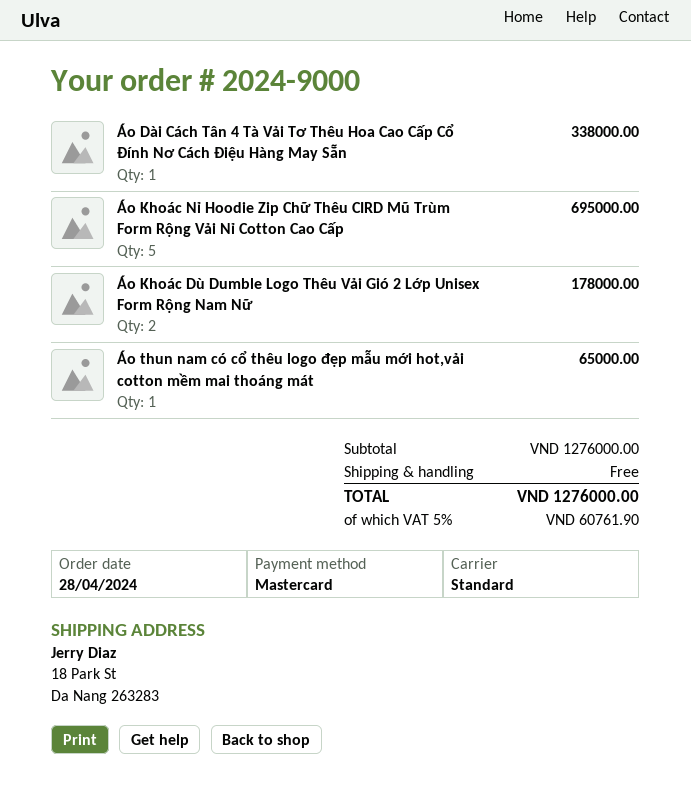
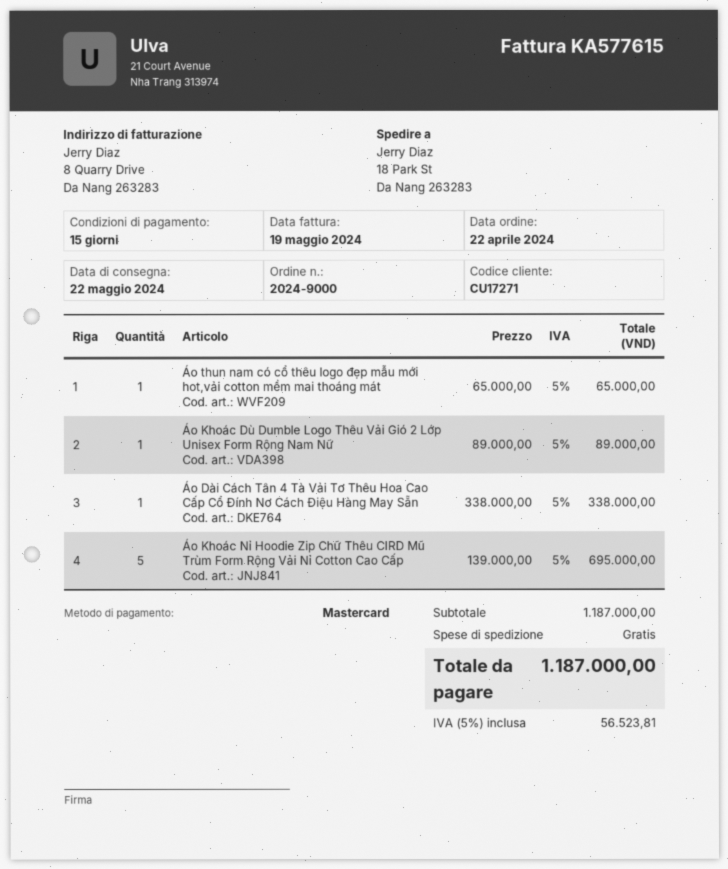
order date: 2024-04-28 -> 2024-04-22
Áo Khoác Dù Dumble Logo Thêu Vải Gió 2 Lớp Unisex Form Rộng Nam Nữ: 2 for 178000.00 -> 1 for 89000.00
subtotal: 1276000.00 -> 1187000.00
tax: 5% = 60761.90 -> 5% = 56523.81
total: 1276000.00 -> 1187000.00

